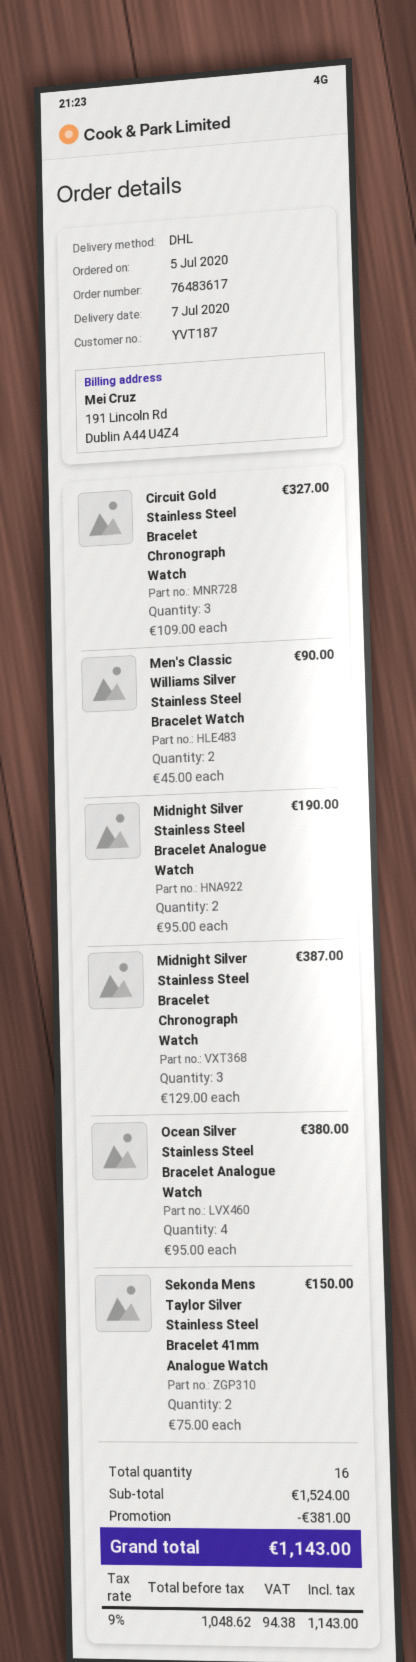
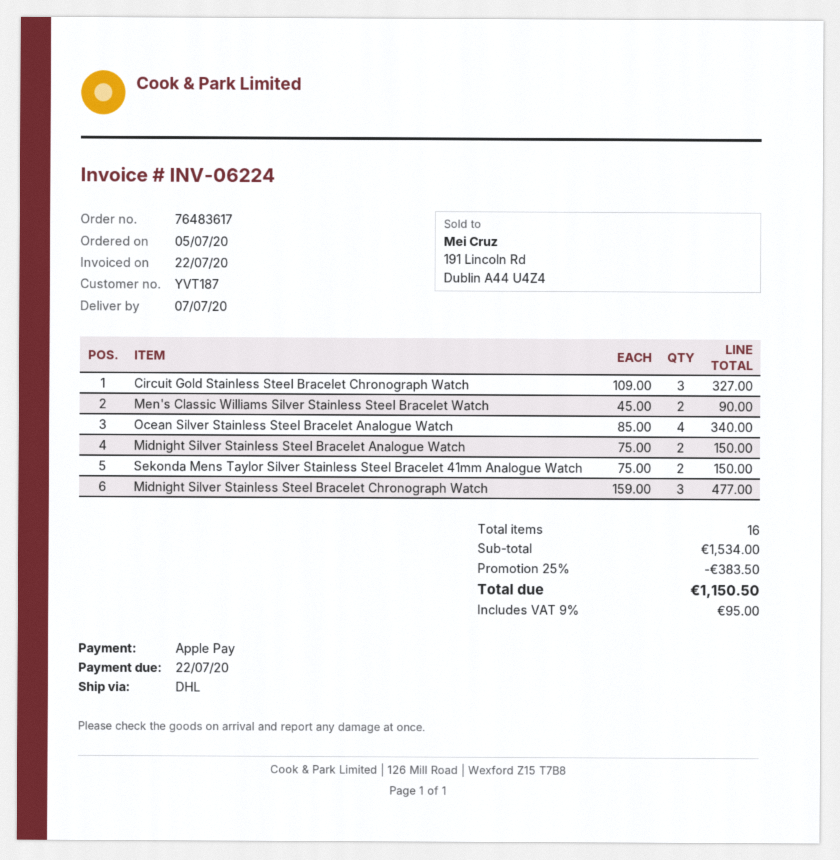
Midnight Silver Stainless Steel Bracelet Analogue Watch: 2 x 95.00 = 190.00 -> 2 x 75.00 = 150.00
Midnight Silver Stainless Steel Bracelet Chronograph Watch: 3 x 129.00 = 387.00 -> 3 x 159.00 = 477.00
Ocean Silver Stainless Steel Bracelet Analogue Watch: 4 x 95.00 = 380.00 -> 4 x 85.00 = 340.00
subtotal: 1524.00 -> 1534.00
discount: 381.00 -> 383.50
tax: 9% = 94.38 -> 9% = 95.00
total: 1143.00 -> 1150.50

